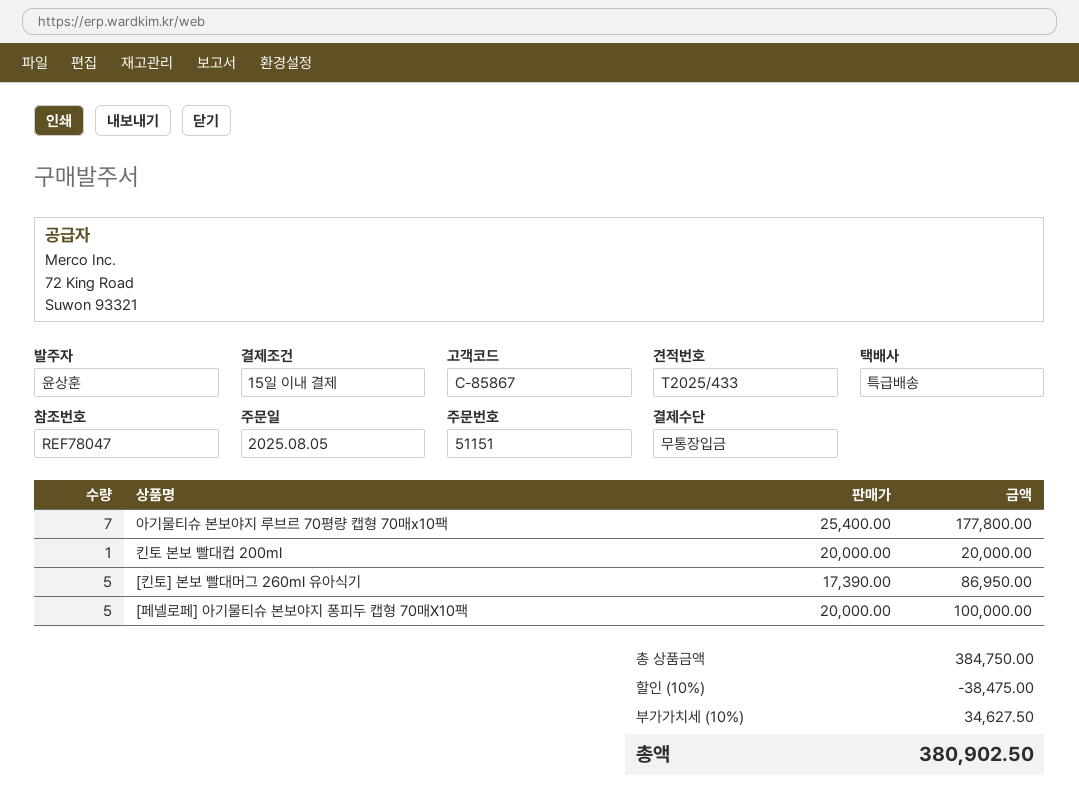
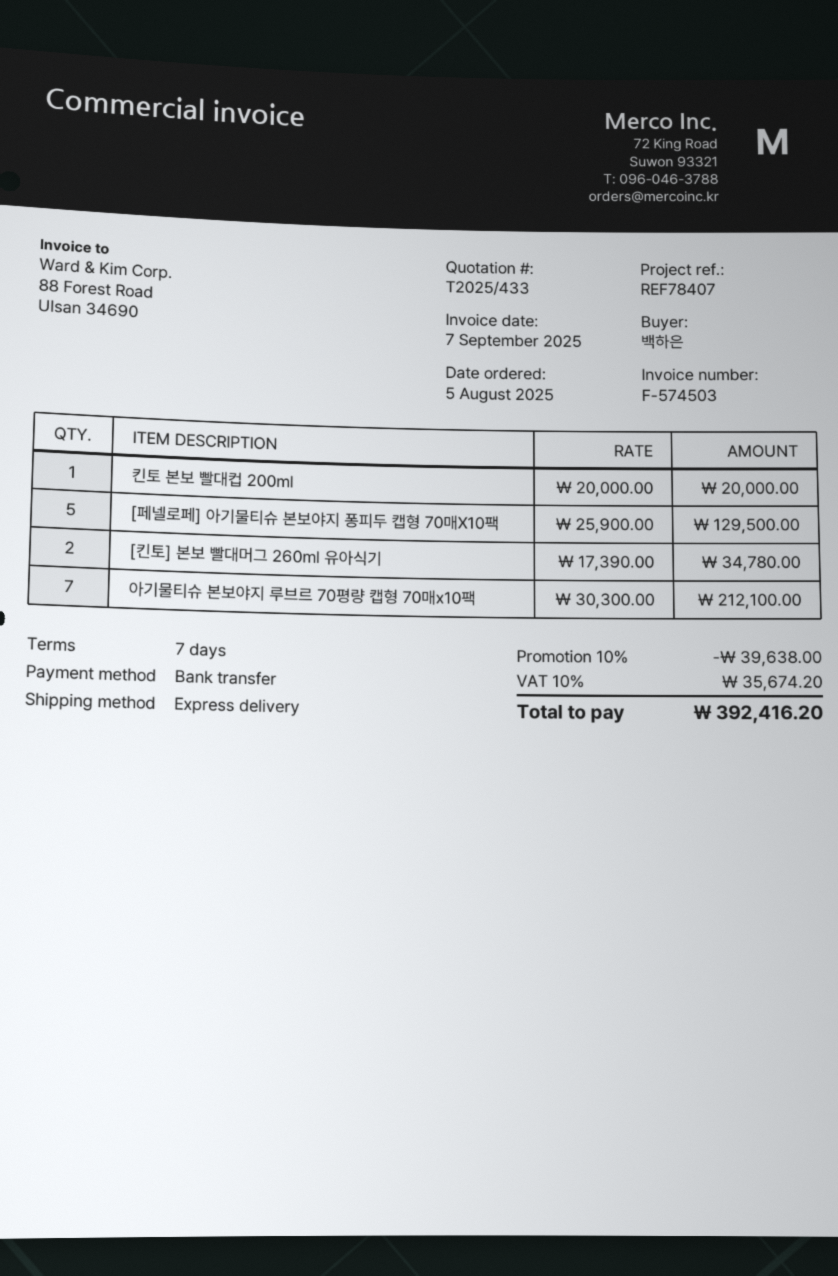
payment terms: 15 days -> 7 days
reference: REF78047 -> REF78407
ordered by: 윤상훈 -> 백하은
아기물티슈 본보야지 루브르 70평량 캡형 70매x10팩: 7 x 25400.00 = 177800.00 -> 7 x 30300.00 = 212100.00
[킨토] 본보 빨대머그 260ml 유아식기: 5 x 17390.00 = 86950.00 -> 2 x 17390.00 = 34780.00
[페넬로페] 아기물티슈 본보야지 퐁피두 캡형 70매X10팩: 5 x 20000.00 = 100000.00 -> 5 x 25900.00 = 129500.00
discount: 10% = 38475.00 -> 10% = 39638.00
tax: 10% = 34627.50 -> 10% = 35674.20
total: 380902.50 -> 392416.20

